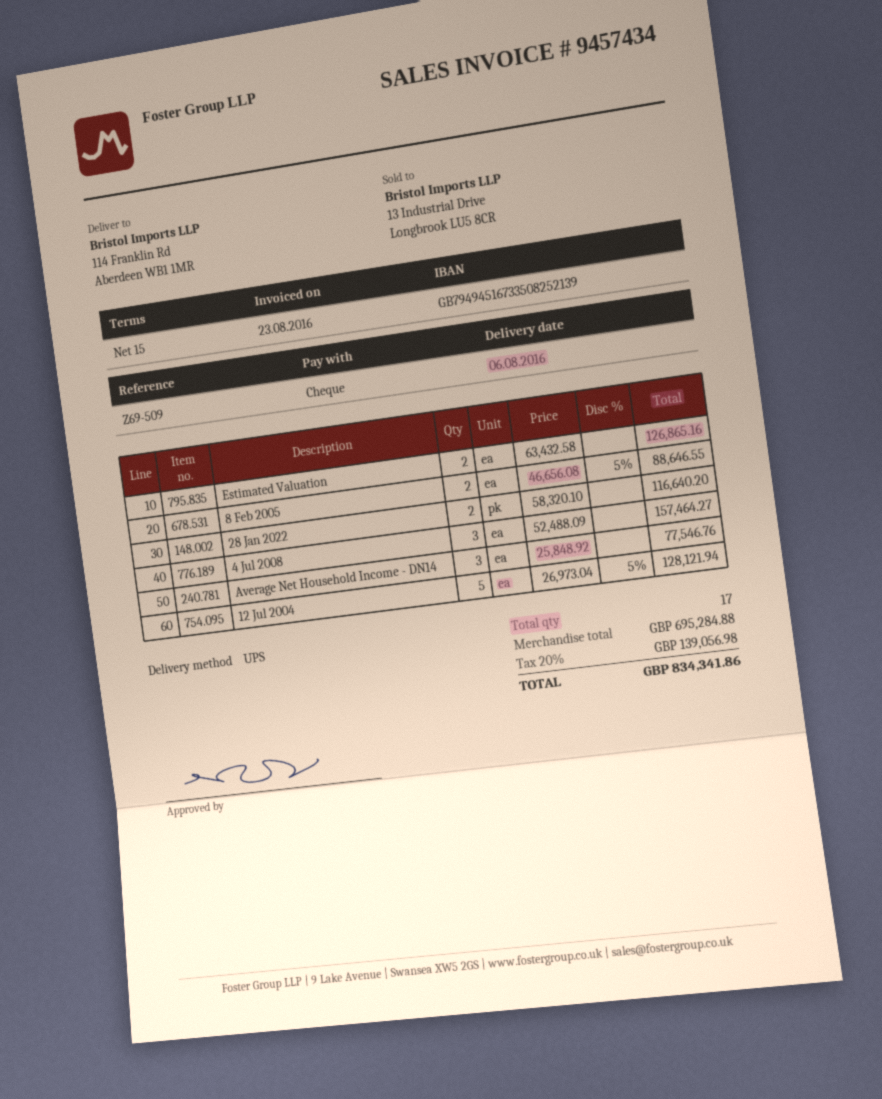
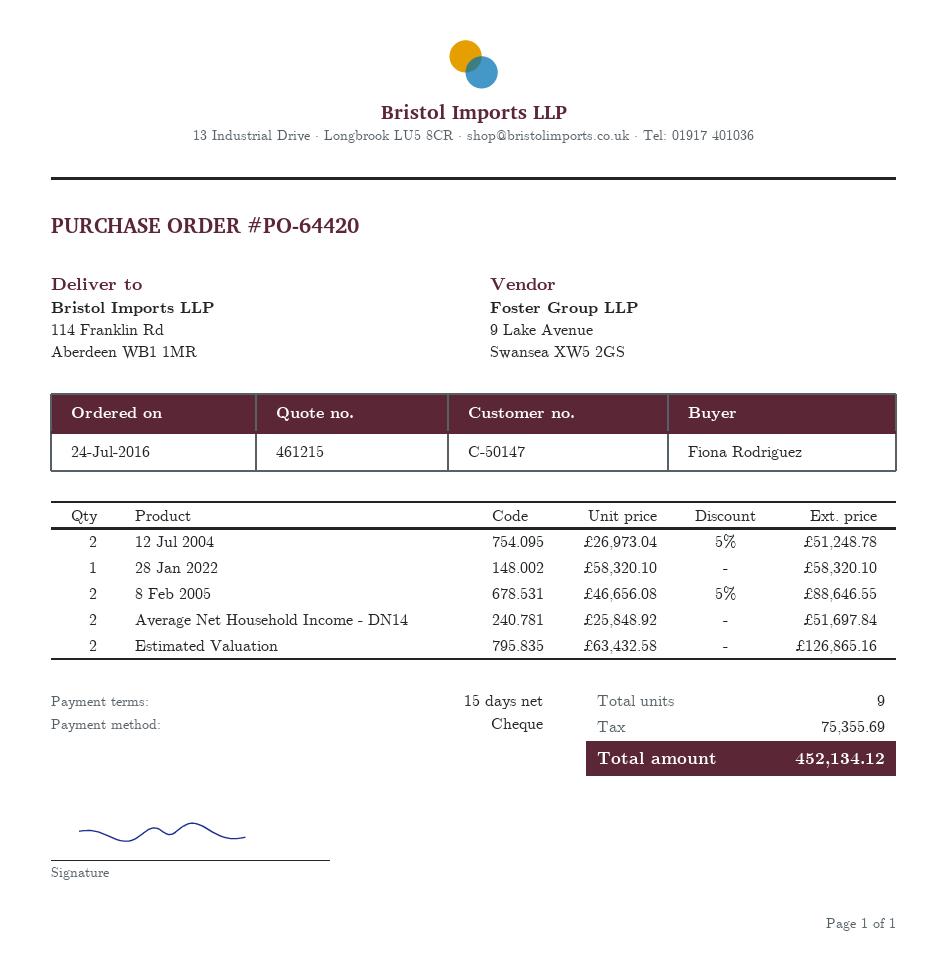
28 Jan 2022: 2 x 58320.10 = 116640.20 -> 1 x 58320.10 = 58320.10
4 Jul 2008: 3 x 52488.09 = 157464.27 -> none
Average Net Household Income - DN14: 3 x 25848.92 = 77546.76 -> 2 x 25848.92 = 51697.84
12 Jul 2004: 5 x 26973.04 - 5% = 128121.94 -> 2 x 26973.04 - 5% = 51248.78
total quantity: 17 -> 9
tax: 139056.98 -> 75355.69
total: 834341.86 -> 452134.12

